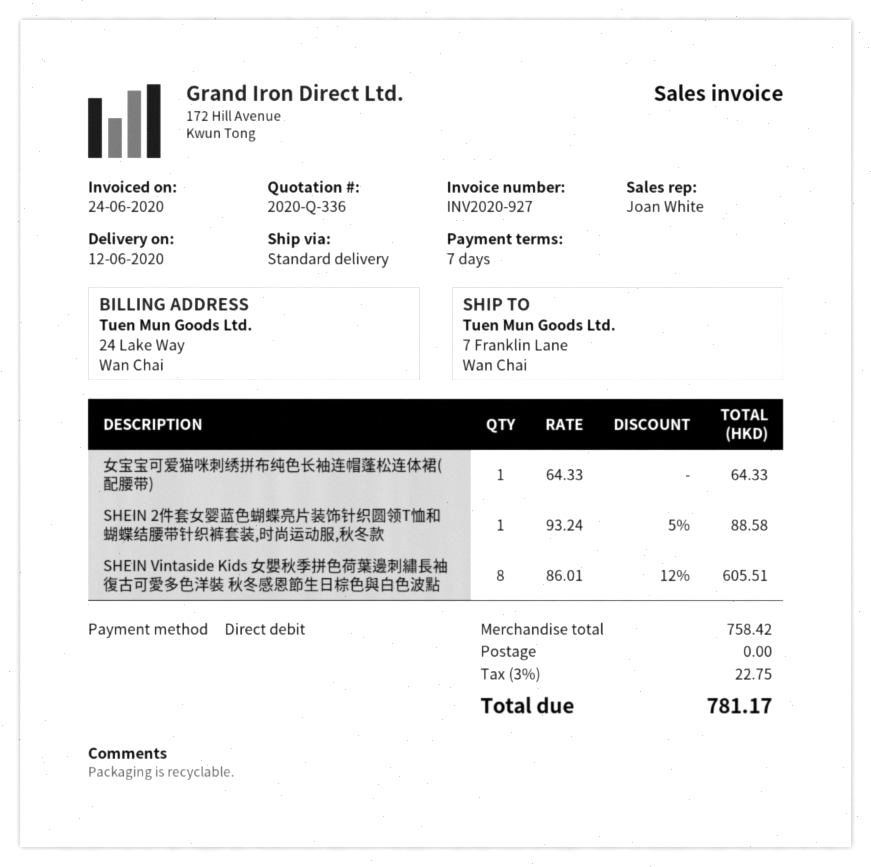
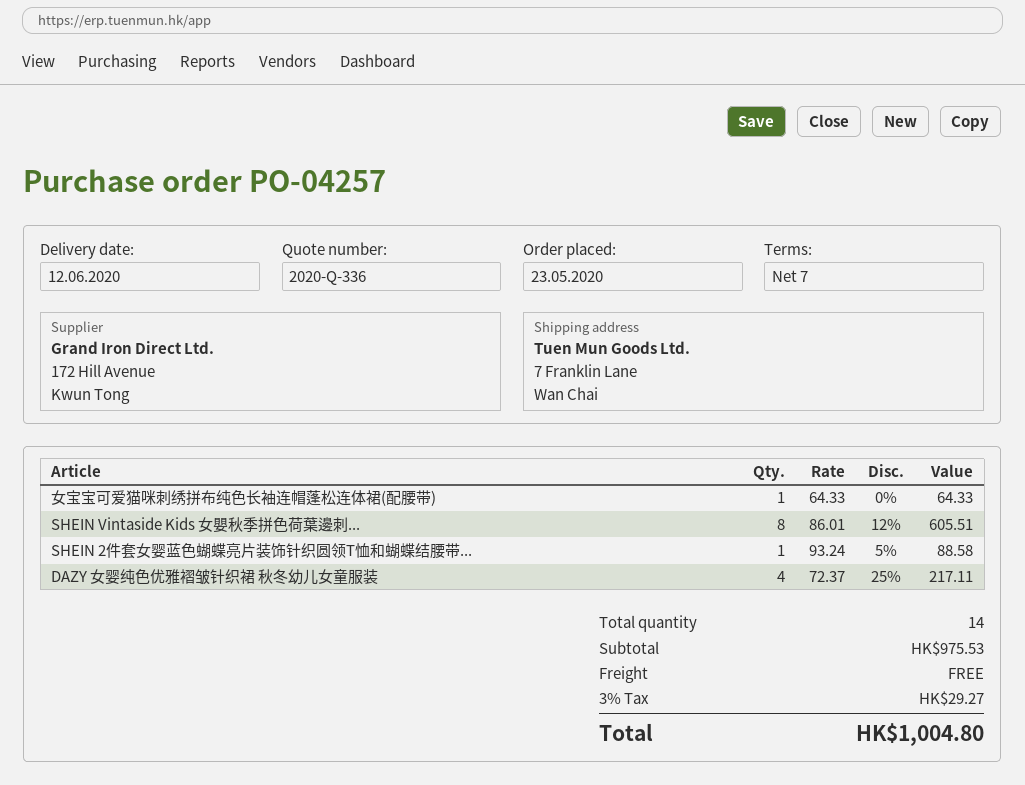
DAZY 女婴纯色优雅褶皱针织裙 秋冬幼儿女童服装: none -> 4 x 72.37 - 25% = 217.11
subtotal: 758.42 -> 975.53
tax: 3% = 22.75 -> 3% = 29.27
total: 781.17 -> 1004.80

